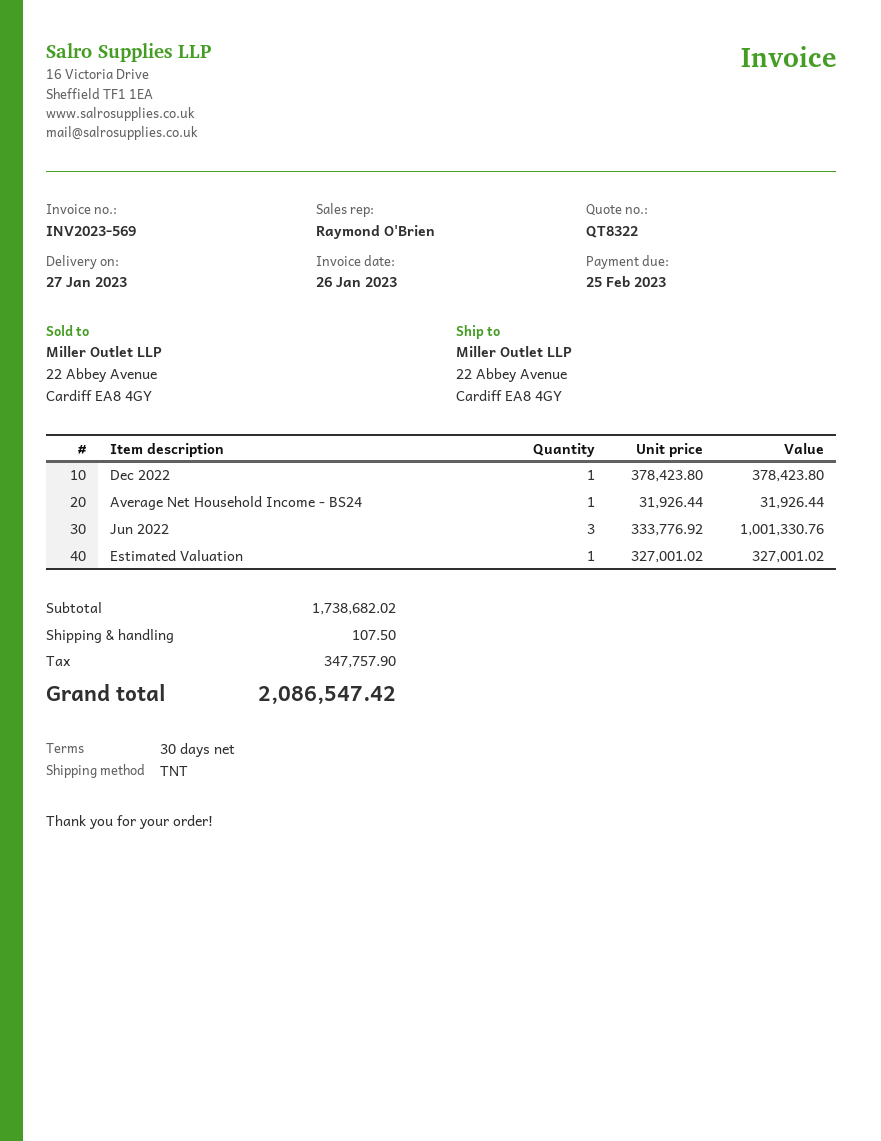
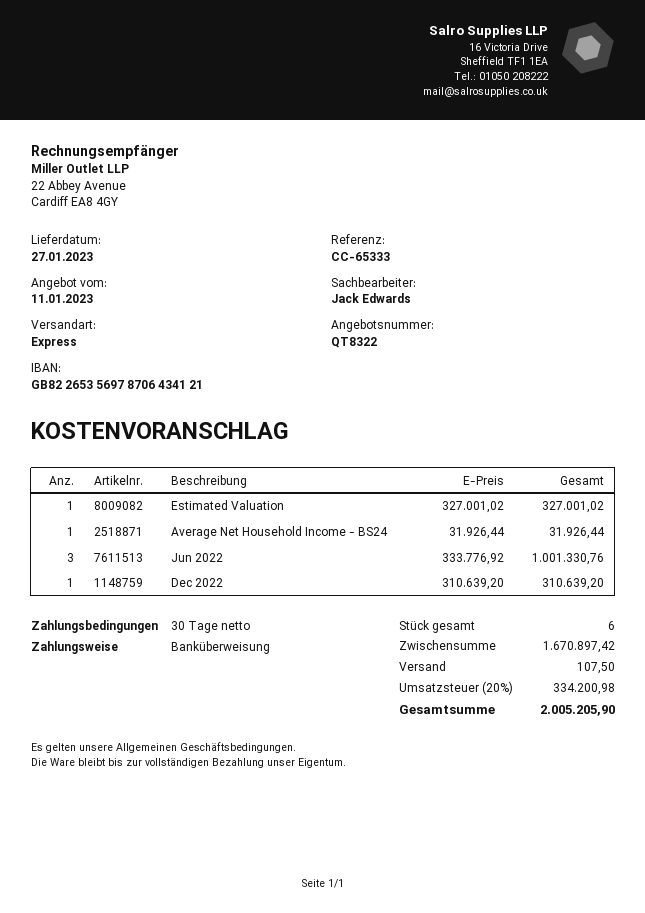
sales rep: Raymond O'Brien -> Jack Edwards
shipping method: TNT -> express
Dec 2022: 1 x 378423.80 = 378423.80 -> 1 x 310639.20 = 310639.20
subtotal: 1738682.02 -> 1670897.42
tax: 347757.90 -> 334200.98
total: 2086547.42 -> 2005205.90

